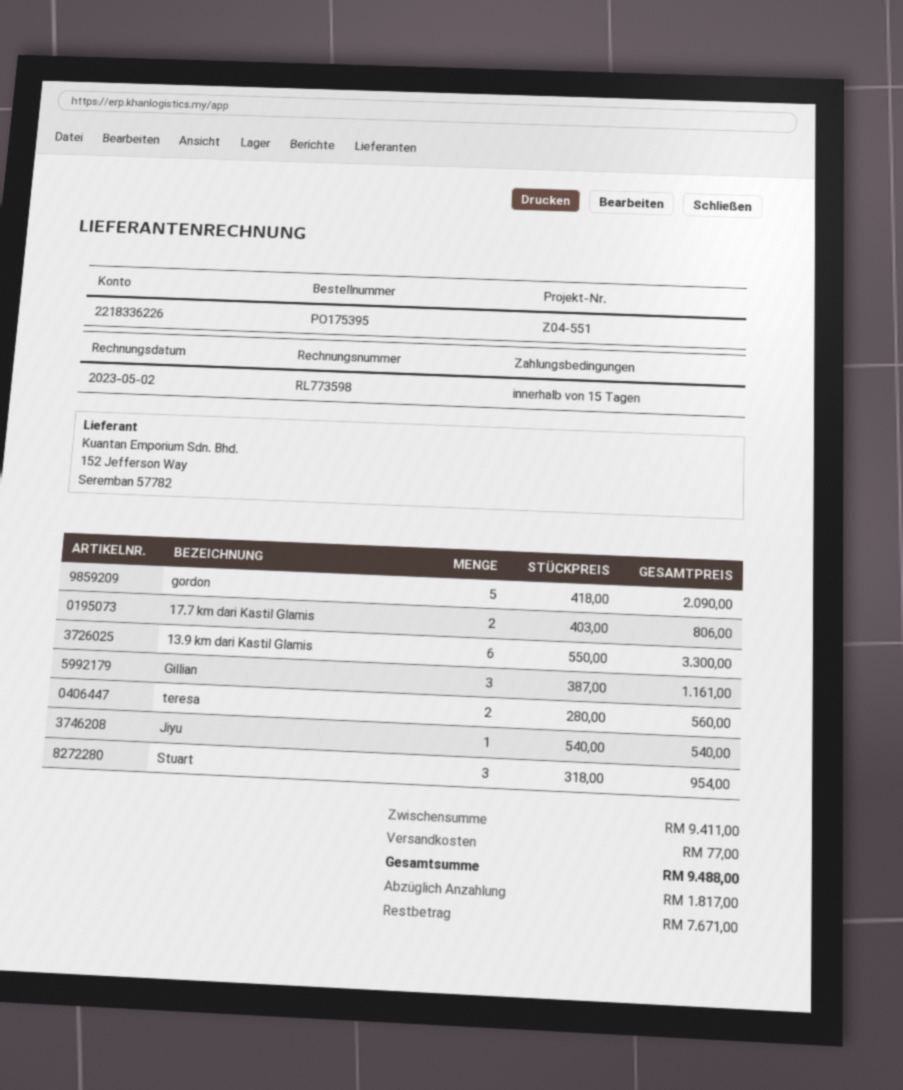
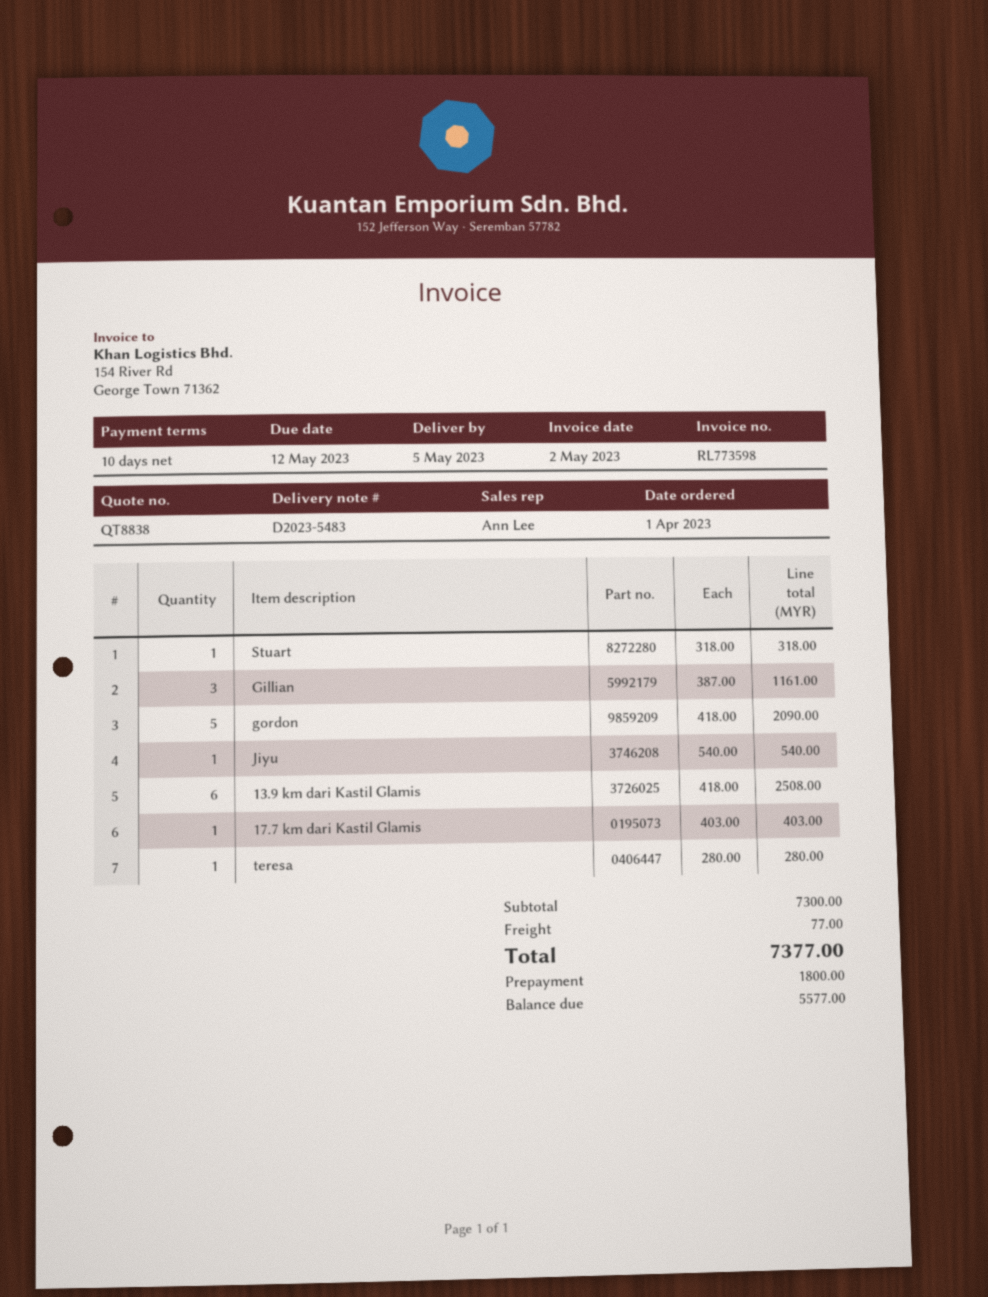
payment terms: 15 days -> 10 days
17.7 km dari Kastil Glamis: 2 x 403.00 = 806.00 -> 1 x 403.00 = 403.00
13.9 km dari Kastil Glamis: 6 x 550.00 = 3300.00 -> 6 x 418.00 = 2508.00
teresa: 2 x 280.00 = 560.00 -> 1 x 280.00 = 280.00
Stuart: 3 x 318.00 = 954.00 -> 1 x 318.00 = 318.00
subtotal: 9411.00 -> 7300.00
total: 9488.00 -> 7377.00
deposit: 1817.00 -> 1800.00
balance: 7671.00 -> 5577.00

